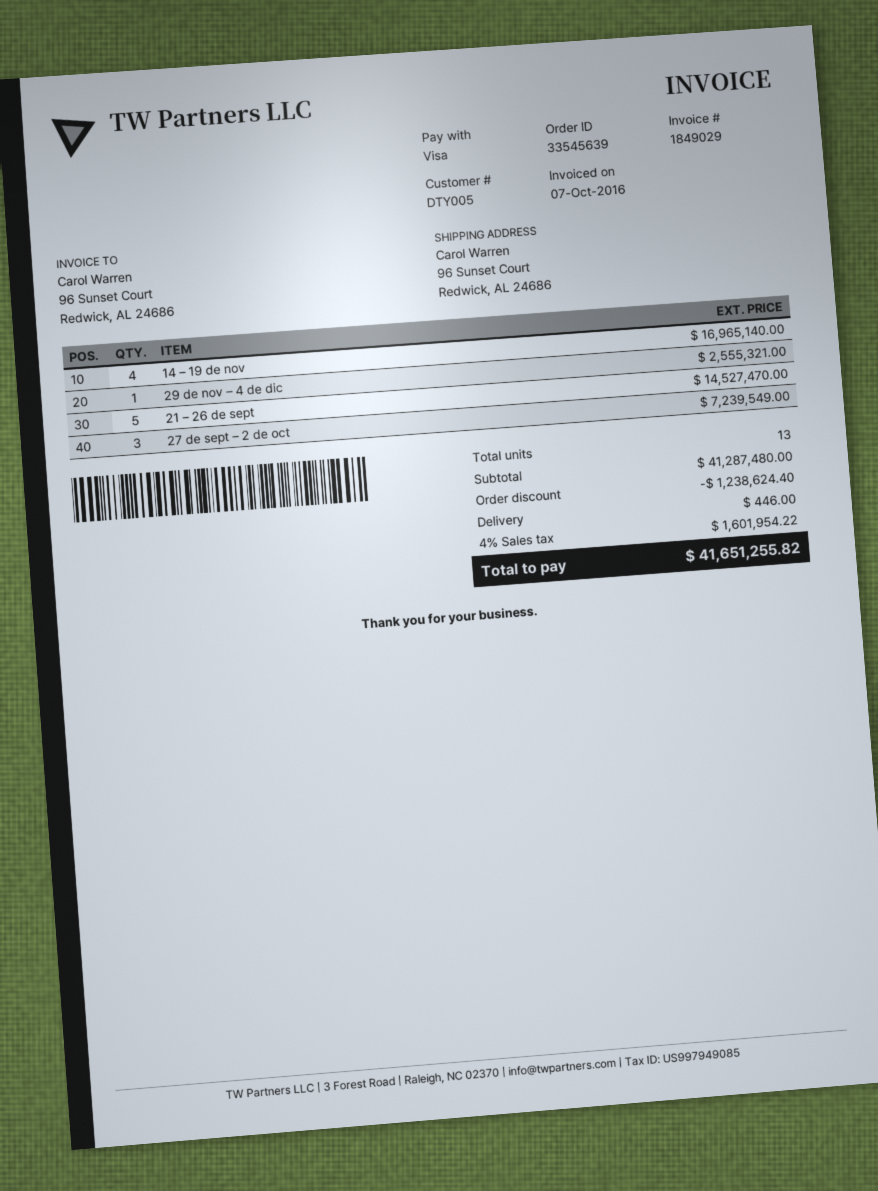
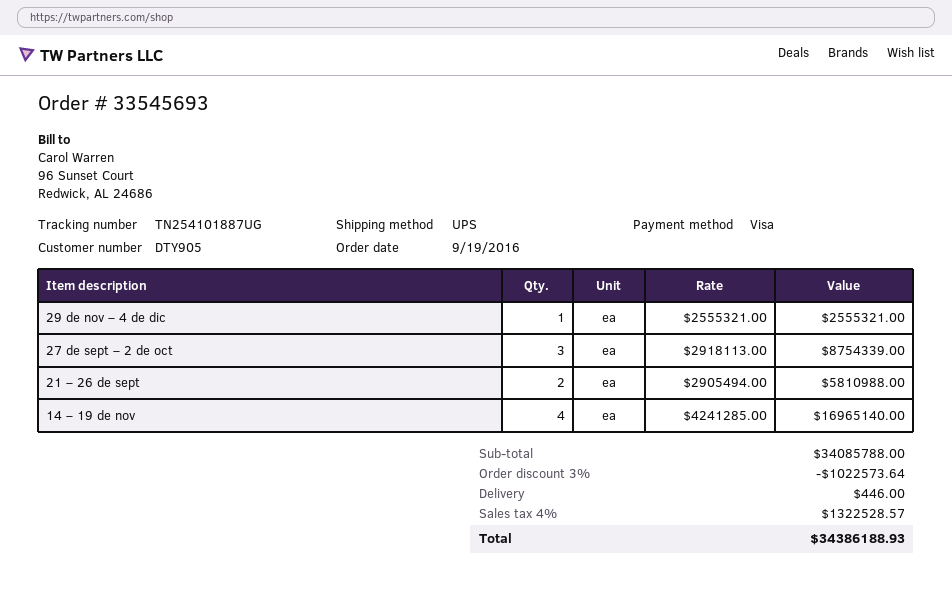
order number: 33545639 -> 33545693
customer number: DTY005 -> DTY905
21 – 26 de sept: 5 for 14527470.00 -> 2 for 5810988.00
27 de sept – 2 de oct: 3 for 7239549.00 -> 3 for 8754339.00
subtotal: 41287480.00 -> 34085788.00
discount: 1238624.40 -> 1022573.64
tax: 4% = 1601954.22 -> 4% = 1322528.57
total: 41651255.82 -> 34386188.93

